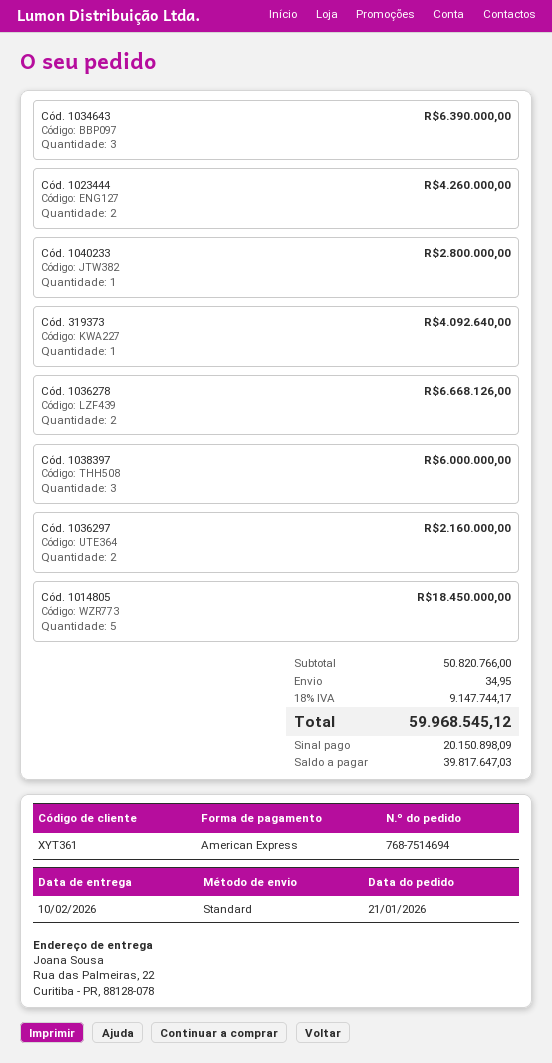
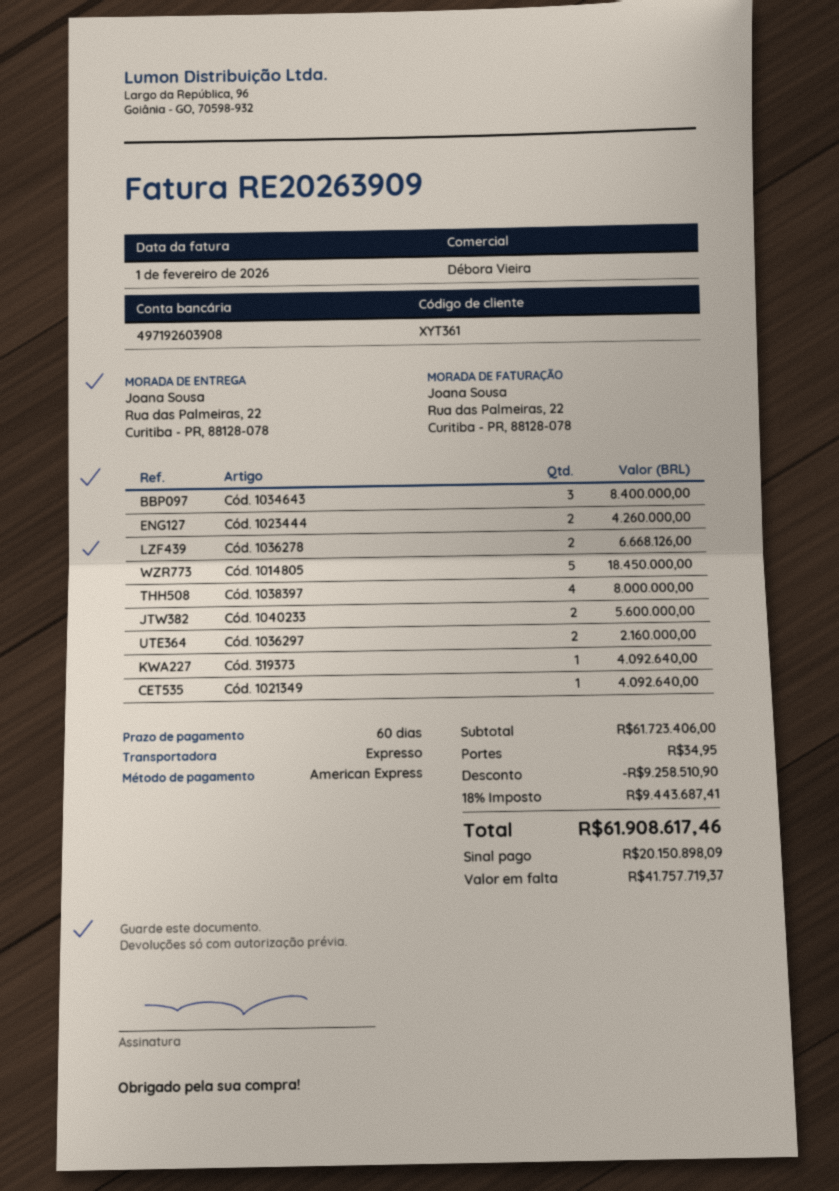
shipping method: standard -> express
Cód. 1034643: 3 for 6390000.00 -> 3 for 8400000.00
Cód. 1040233: 1 for 2800000.00 -> 2 for 5600000.00
Cód. 1038397: 3 for 6000000.00 -> 4 for 8000000.00
Cód. 1021349: none -> 1 for 4092640.00
subtotal: 50820766.00 -> 61723406.00
discount: none -> 9258510.90
tax: 18% = 9147744.17 -> 18% = 9443687.41
total: 59968545.12 -> 61908617.46
balance: 39817647.03 -> 41757719.37

